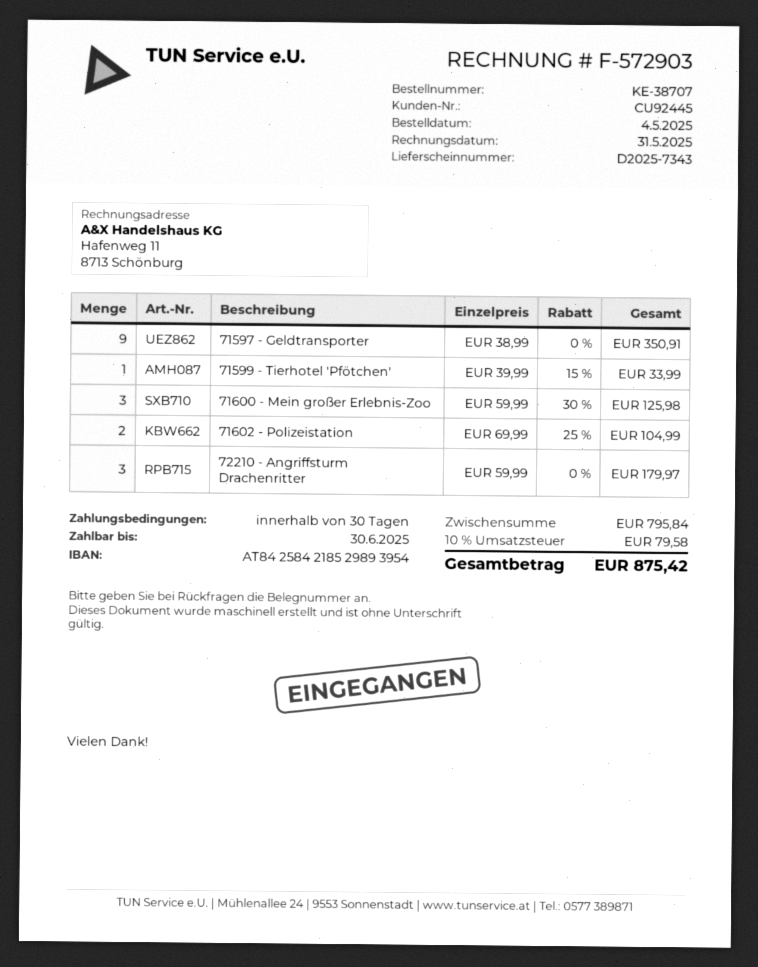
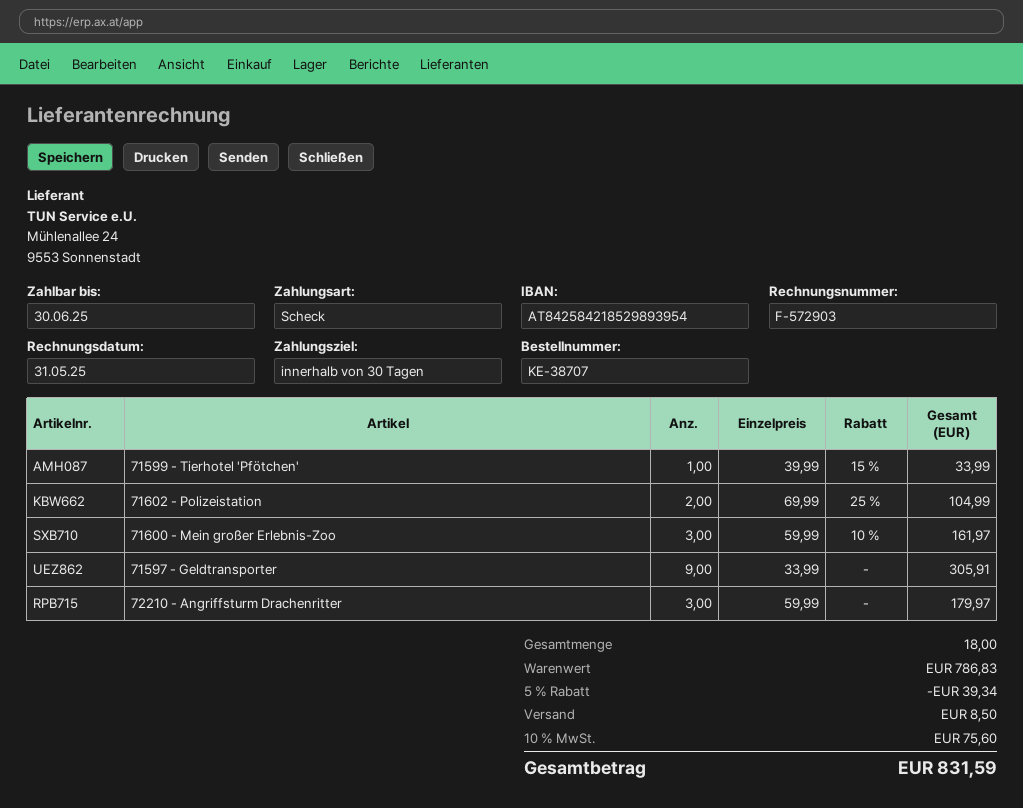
71597 - Geldtransporter: 9 x 38.99 = 350.91 -> 9 x 33.99 = 305.91
71600 - Mein großer Erlebnis-Zoo: 3 x 59.99 - 30% = 125.98 -> 3 x 59.99 - 10% = 161.97
subtotal: 795.84 -> 786.83
discount: none -> 5% = 39.34
shipping: none -> 8.50
tax: 10% = 79.58 -> 10% = 75.60
total: 875.42 -> 831.59

